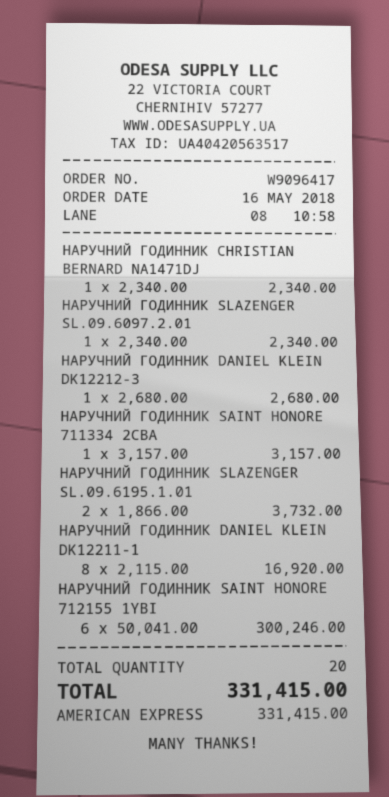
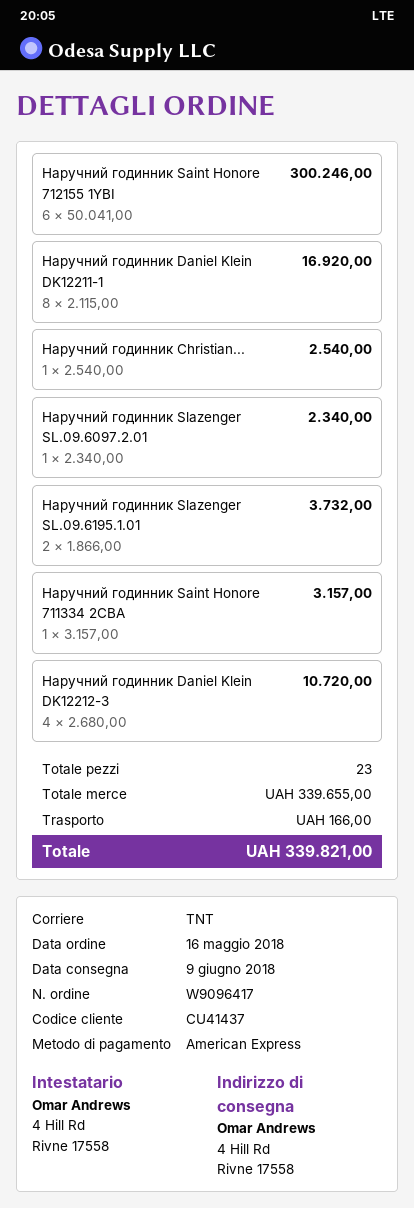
НАРУЧНИЙ ГОДИННИК CHRISTIAN BERNARD NA1471DJ: 1 x 2340.00 = 2340.00 -> 1 x 2540.00 = 2540.00
НАРУЧНИЙ ГОДИННИК DANIEL KLEIN DK12212-3: 1 x 2680.00 = 2680.00 -> 4 x 2680.00 = 10720.00
total quantity: 20 -> 23
shipping: none -> 166.00
total: 331415.00 -> 339821.00

